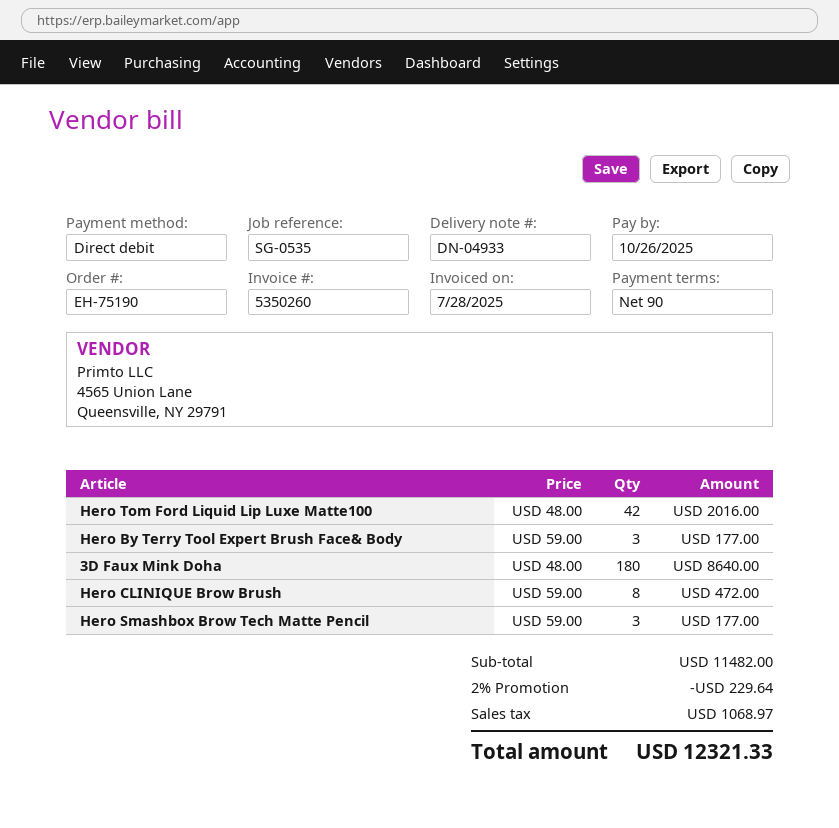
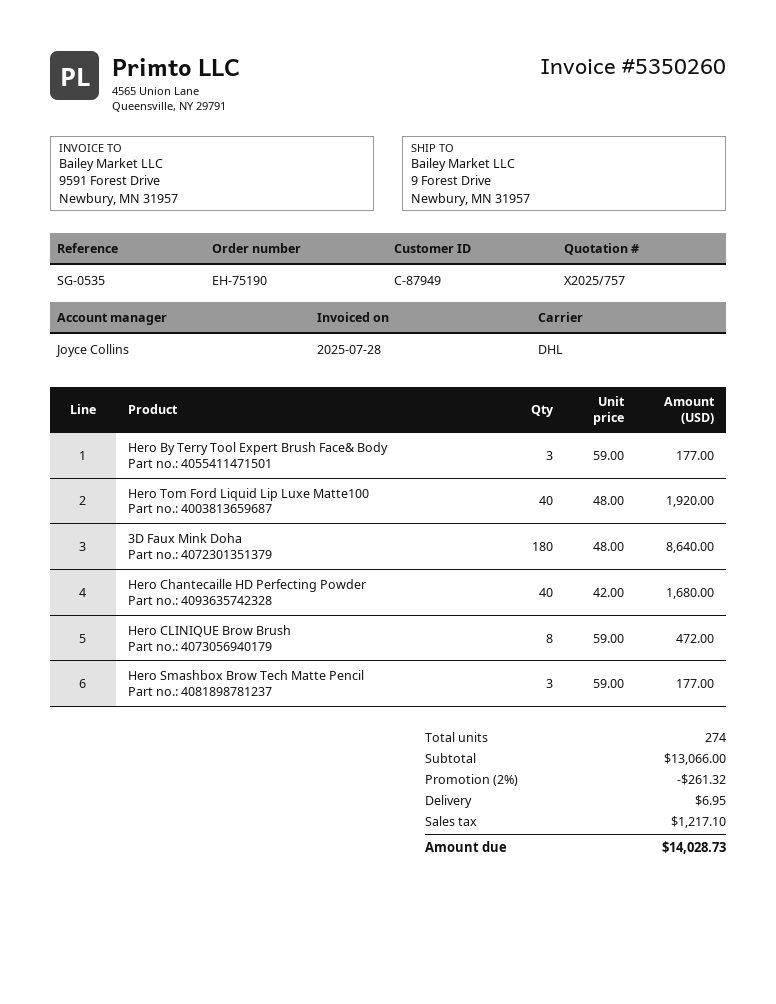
Hero Tom Ford Liquid Lip Luxe Matte100: 42 x 48.00 = 2016.00 -> 40 x 48.00 = 1920.00
Hero Chantecaille HD Perfecting Powder: none -> 40 x 42.00 = 1680.00
subtotal: 11482.00 -> 13066.00
discount: 2% = 229.64 -> 2% = 261.32
shipping: none -> 6.95
tax: 1068.97 -> 1217.10
total: 12321.33 -> 14028.73

